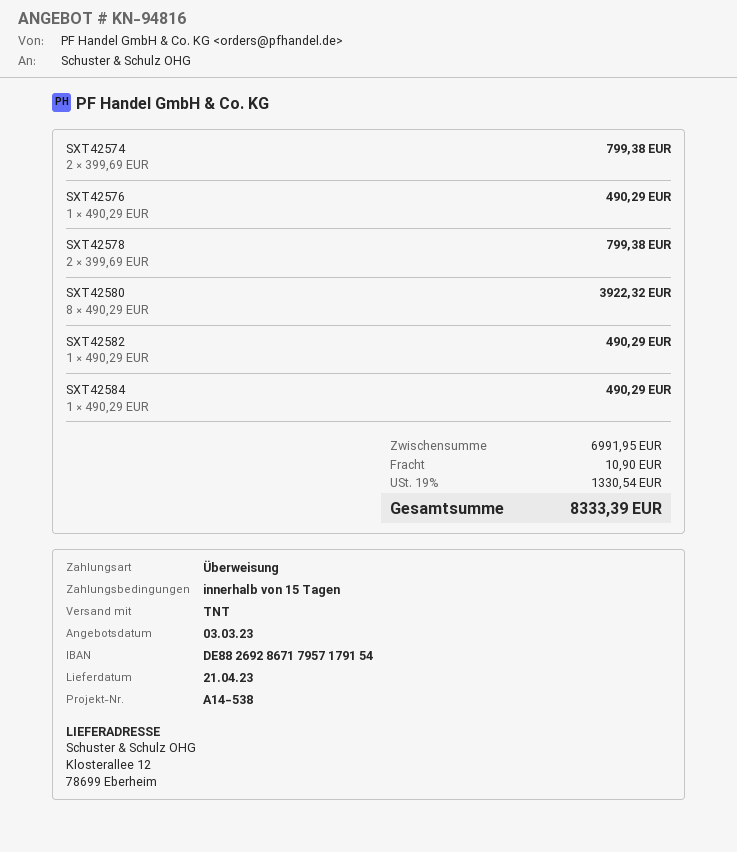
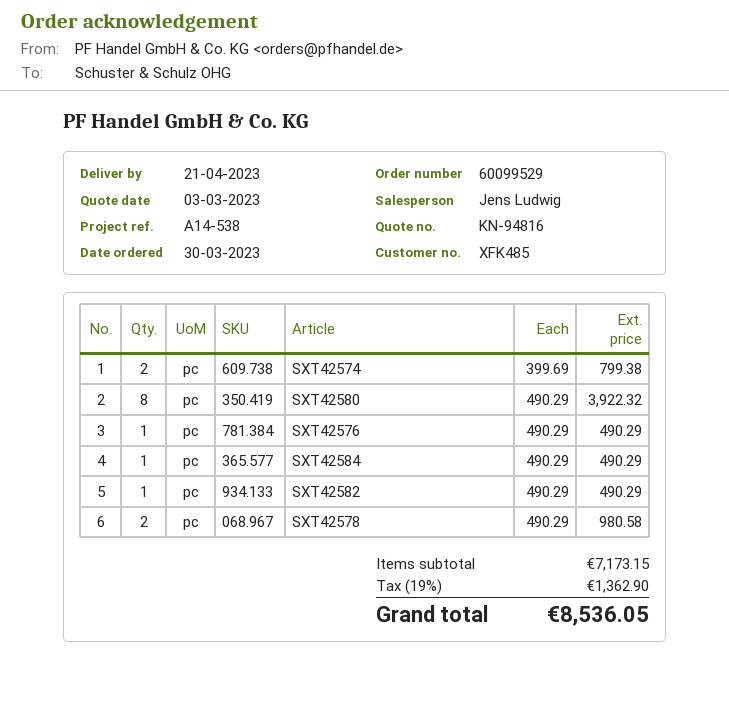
SXT42578: 2 x 399.69 = 799.38 -> 2 x 490.29 = 980.58
subtotal: 6991.95 -> 7173.15
shipping: 10.90 -> none
tax: 19% = 1330.54 -> 19% = 1362.90
total: 8333.39 -> 8536.05

